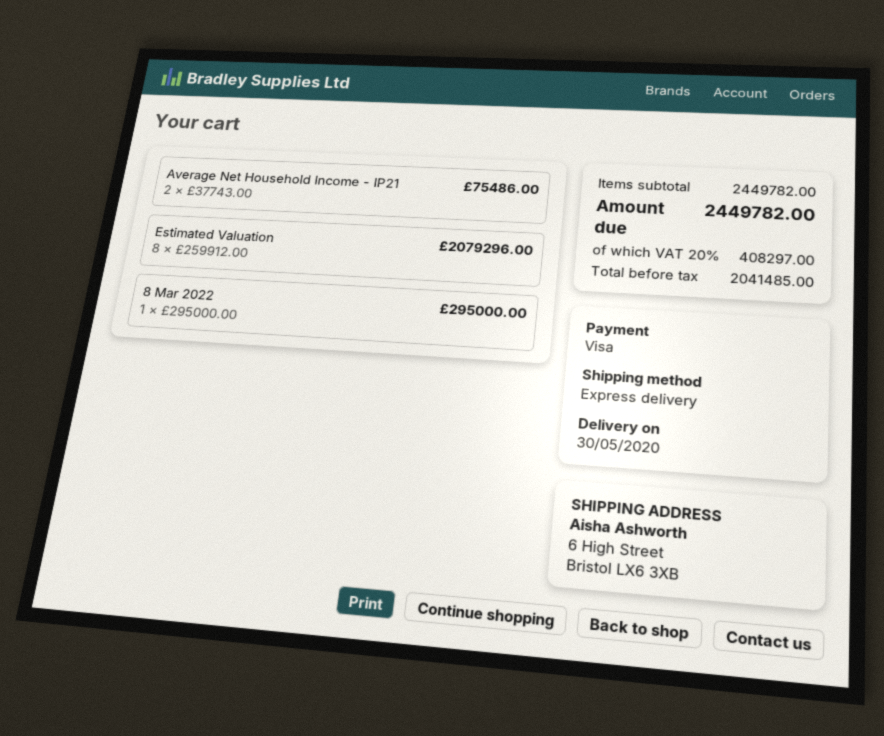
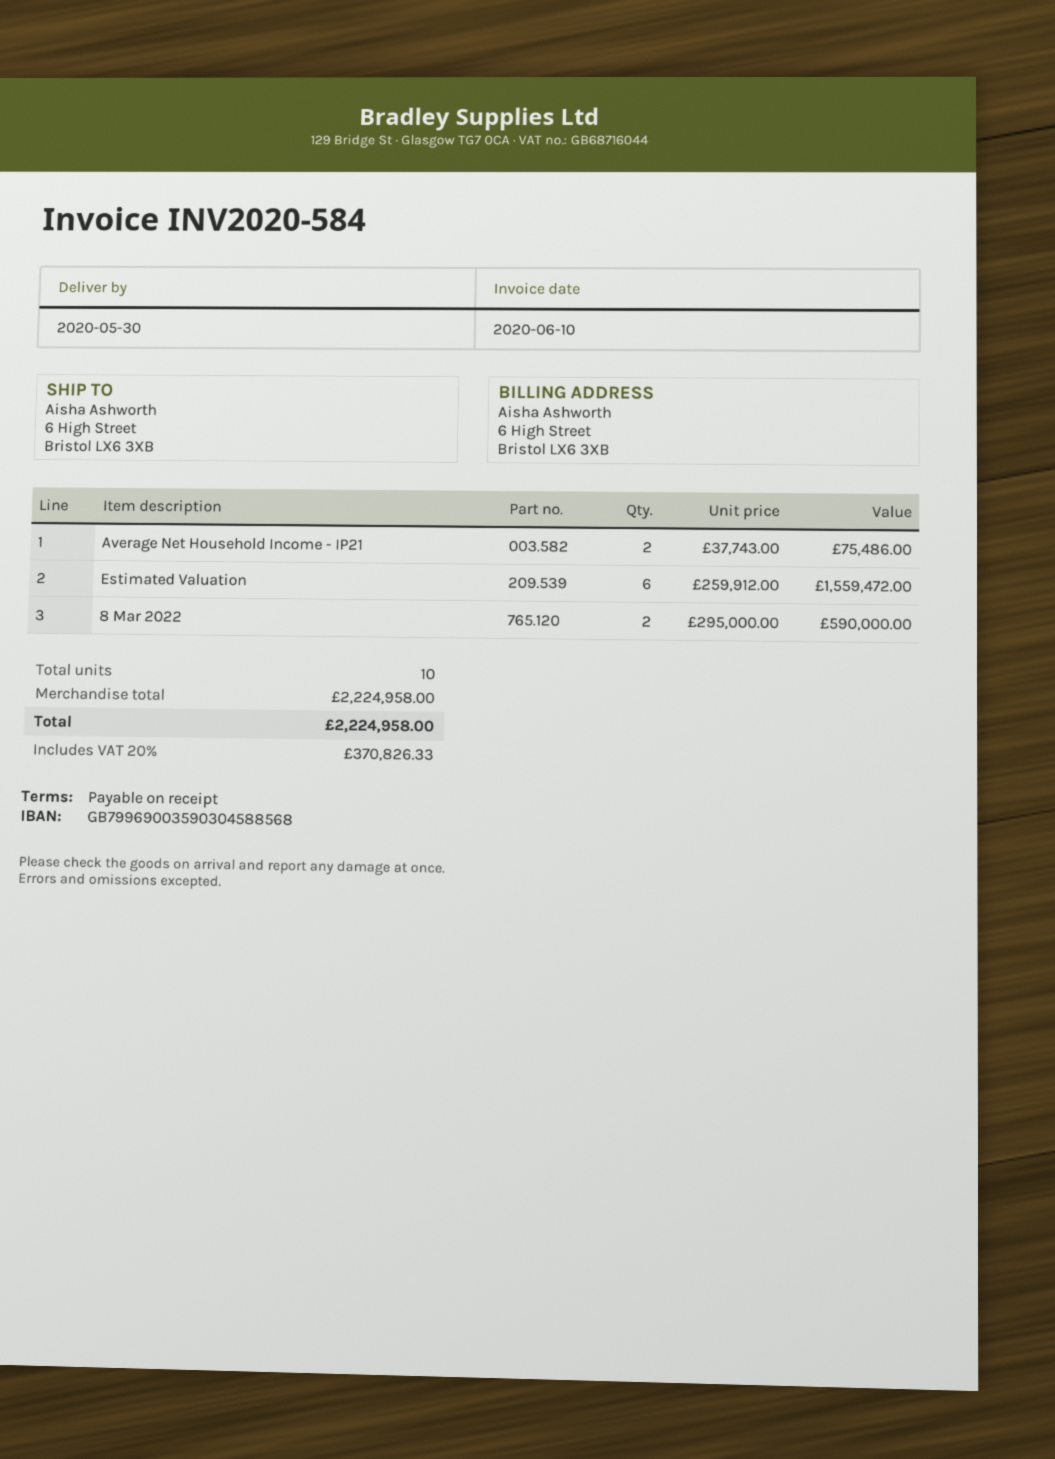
Estimated Valuation: 8 x 259912.00 = 2079296.00 -> 6 x 259912.00 = 1559472.00
8 Mar 2022: 1 x 295000.00 = 295000.00 -> 2 x 295000.00 = 590000.00
subtotal: 2449782.00 -> 2224958.00
tax: 20% = 408297.00 -> 20% = 370826.33
total: 2449782.00 -> 2224958.00

